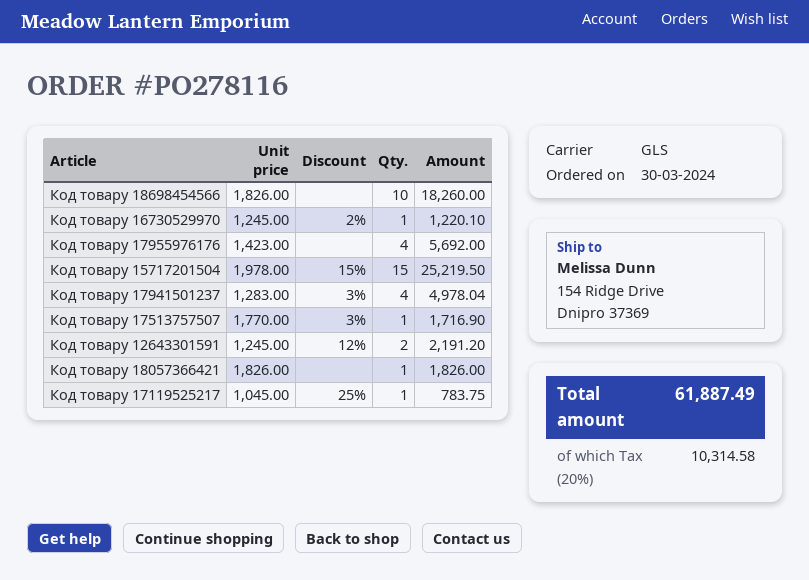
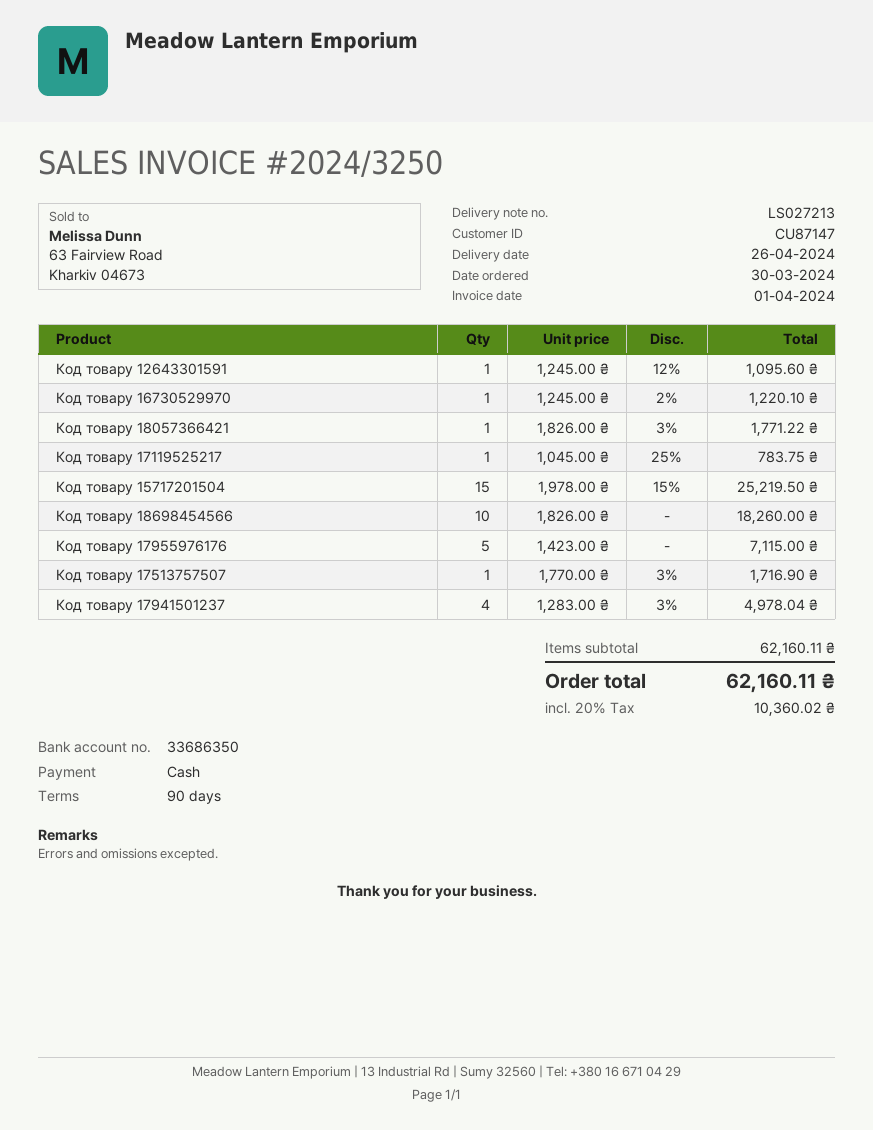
Код товару 17955976176: 4 x 1423.00 = 5692.00 -> 5 x 1423.00 = 7115.00
Код товару 12643301591: 2 x 1245.00 - 12% = 2191.20 -> 1 x 1245.00 - 12% = 1095.60
Код товару 18057366421: 1 x 1826.00 = 1826.00 -> 1 x 1826.00 - 3% = 1771.22
tax: 20% = 10314.58 -> 20% = 10360.02
total: 61887.49 -> 62160.11

